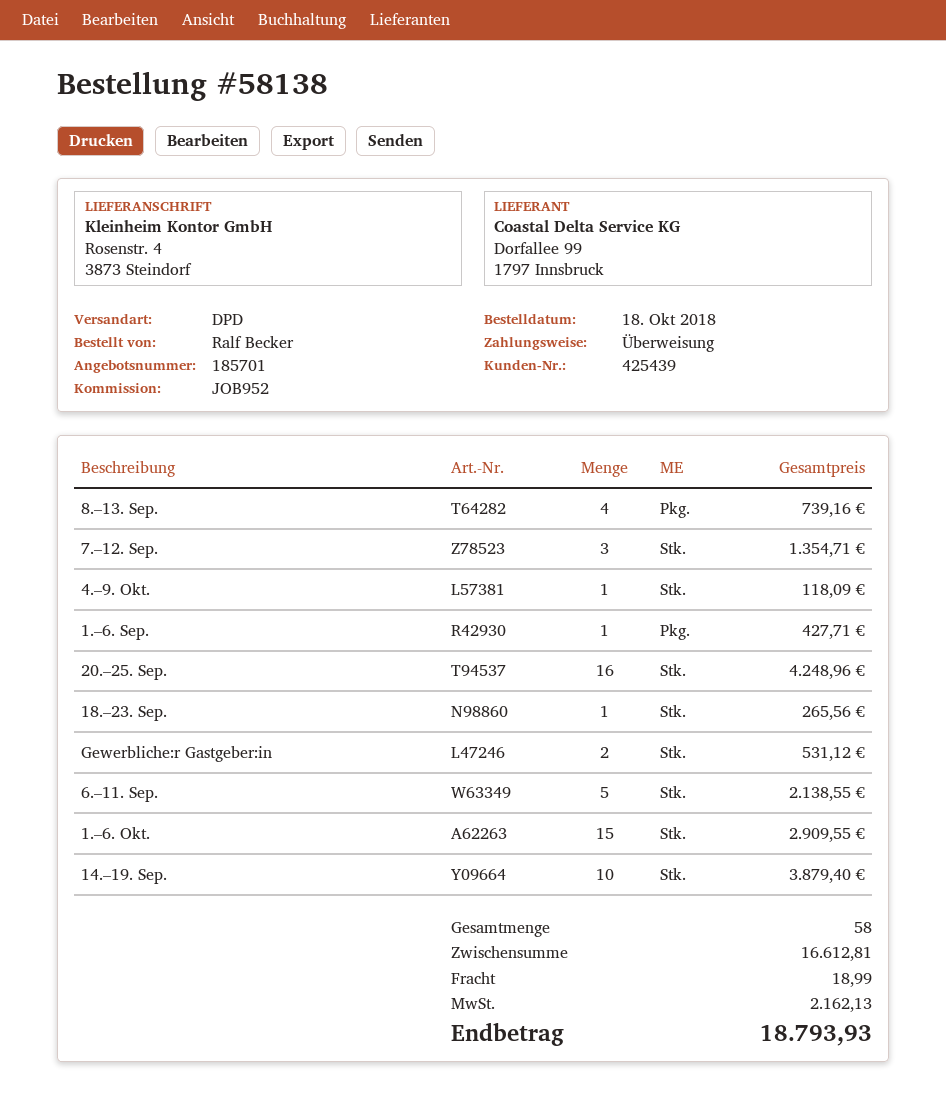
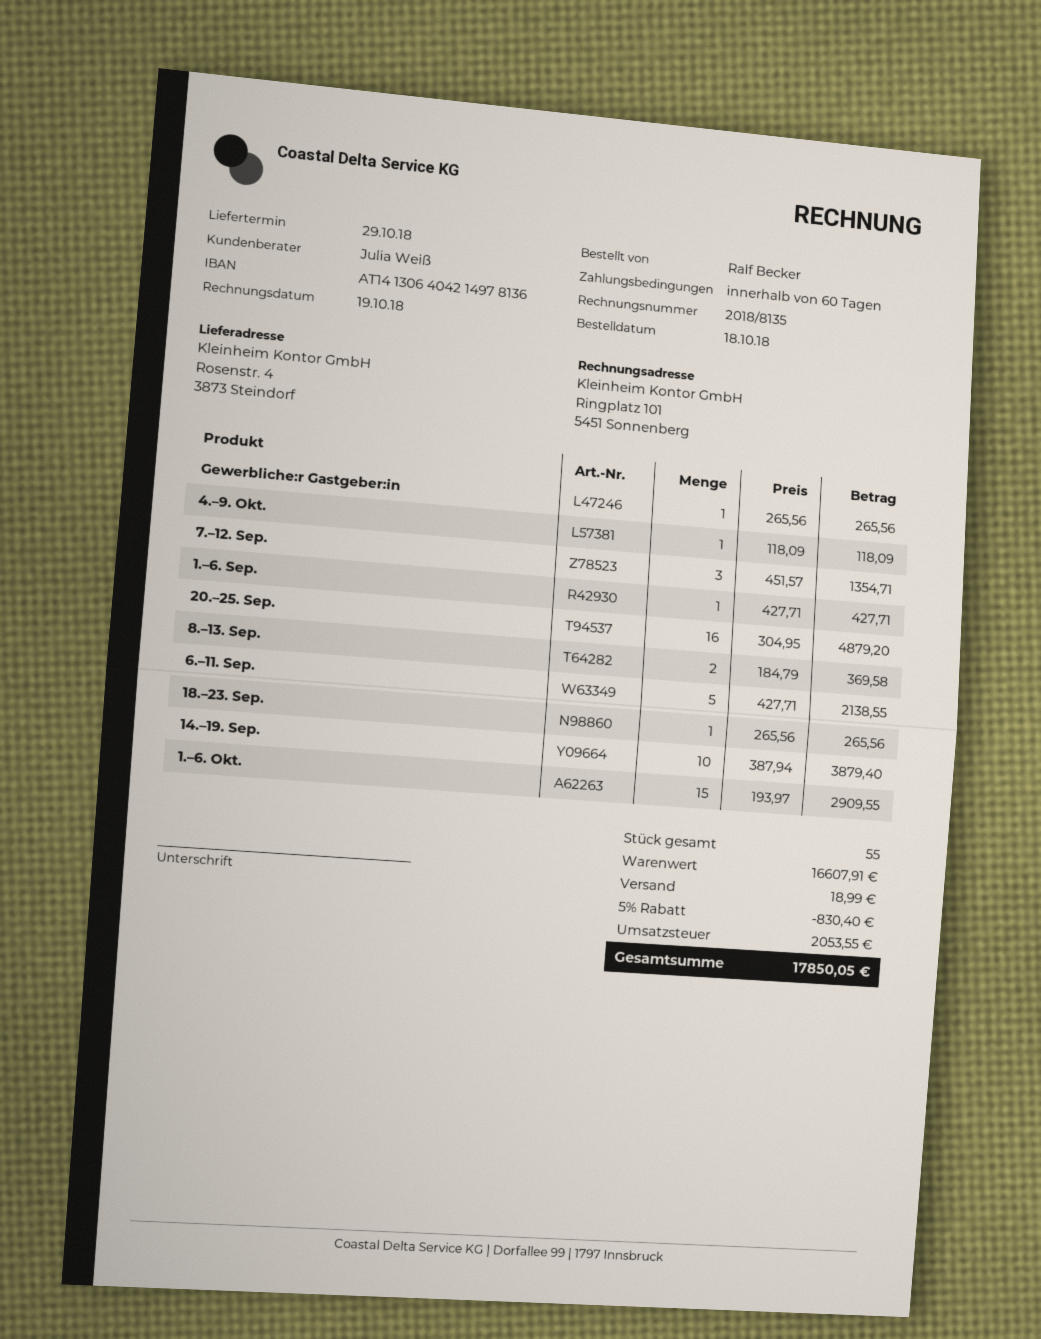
8.–13. Sep.: 4 for 739.16 -> 2 for 369.58
20.–25. Sep.: 16 for 4248.96 -> 16 for 4879.20
Gewerbliche:r Gastgeber:in: 2 for 531.12 -> 1 for 265.56
total quantity: 58 -> 55
subtotal: 16612.81 -> 16607.91
discount: none -> 5% = 830.40
tax: 2162.13 -> 2053.55
total: 18793.93 -> 17850.05

